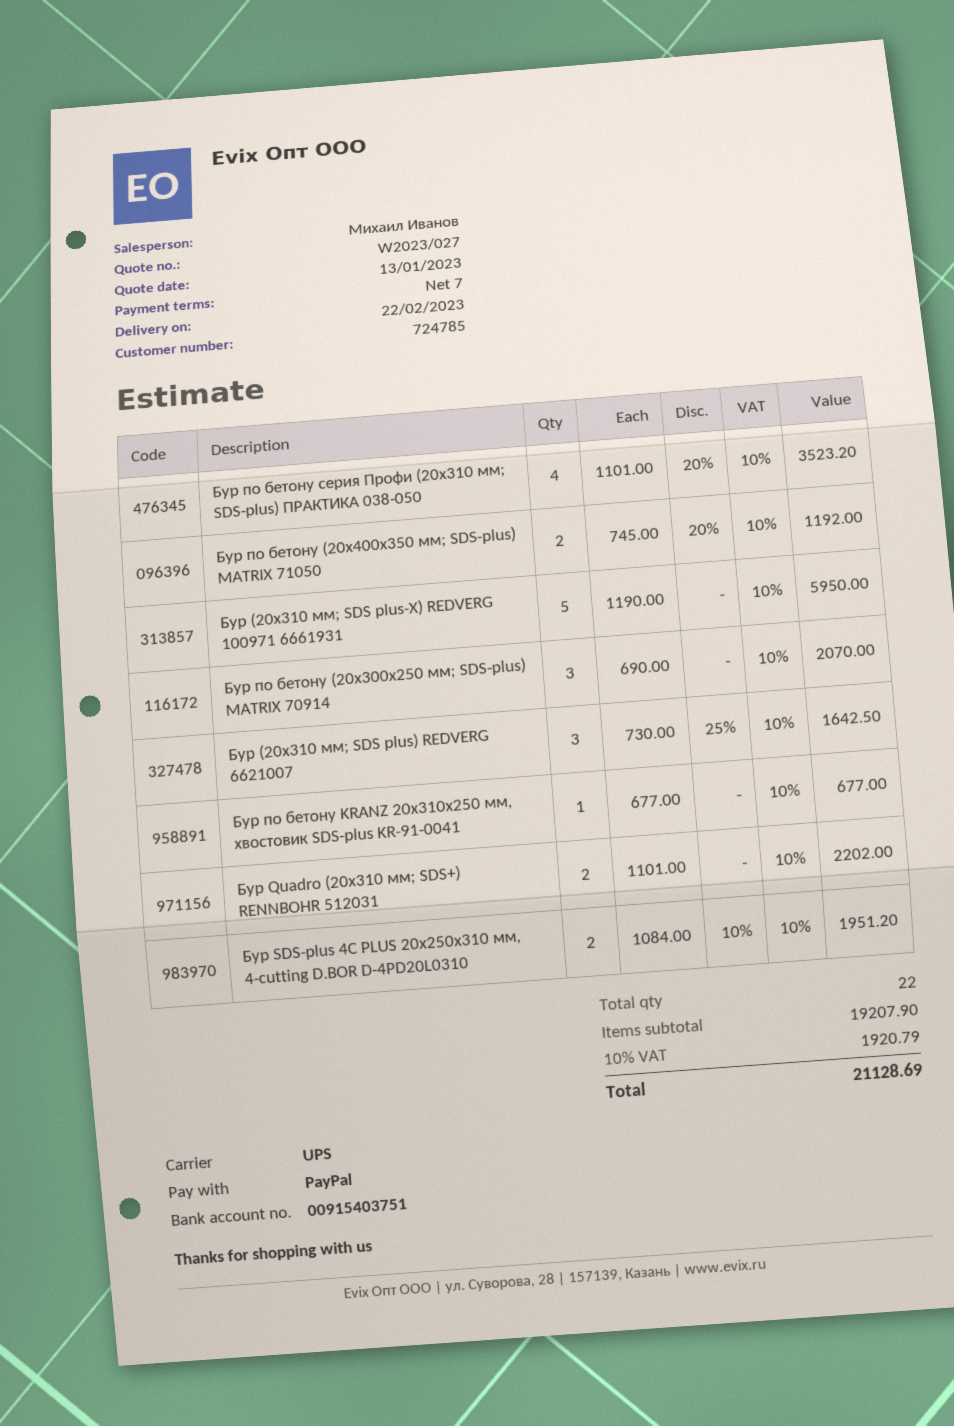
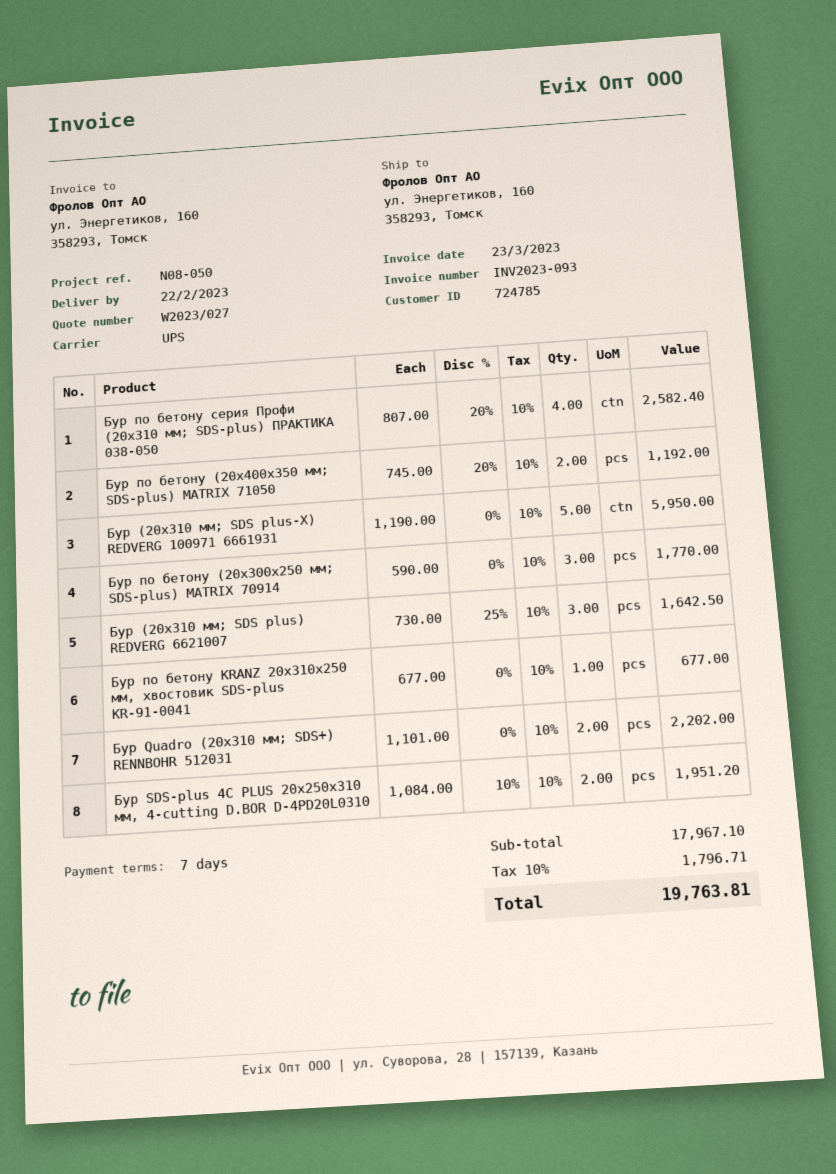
Бур по бетону серия Профи (20х310 мм; SDS-plus) ПРАКТИКА 038-050: 4 x 1101.00 - 20% = 3523.20 -> 4 x 807.00 - 20% = 2582.40
Бур по бетону (20x300х250 мм; SDS-plus) MATRIX 70914: 3 x 690.00 = 2070.00 -> 3 x 590.00 = 1770.00
subtotal: 19207.90 -> 17967.10
tax: 10% = 1920.79 -> 10% = 1796.71
total: 21128.69 -> 19763.81

